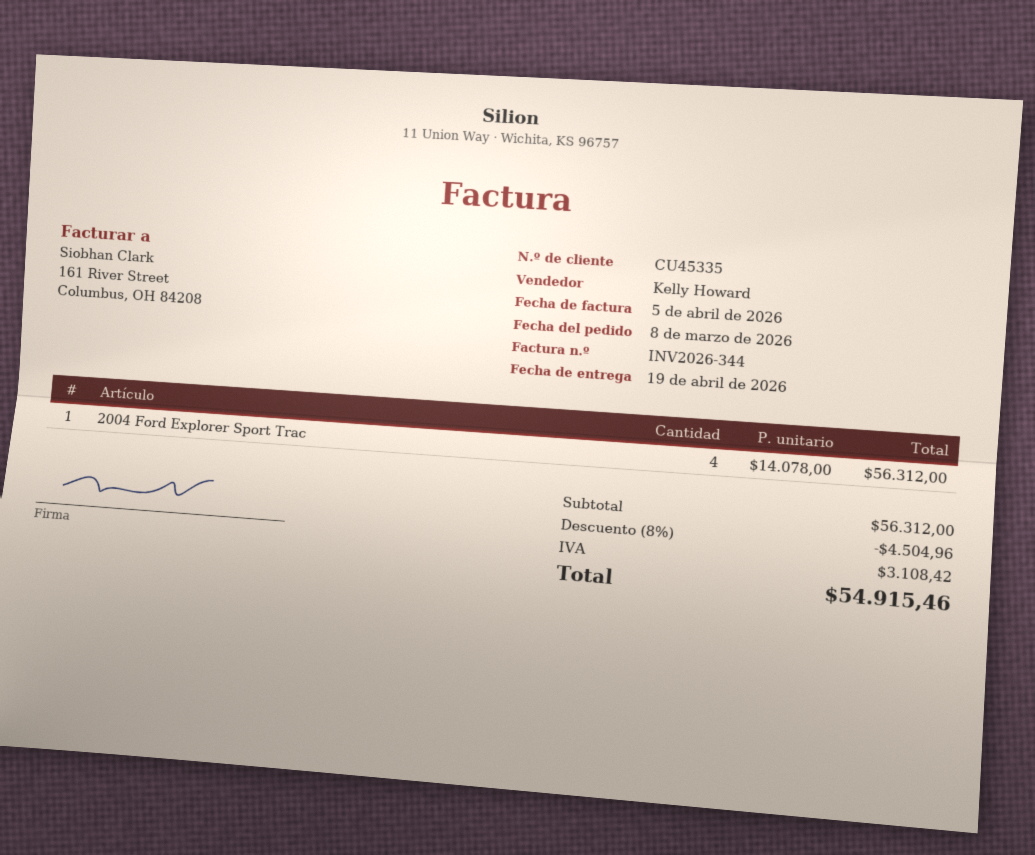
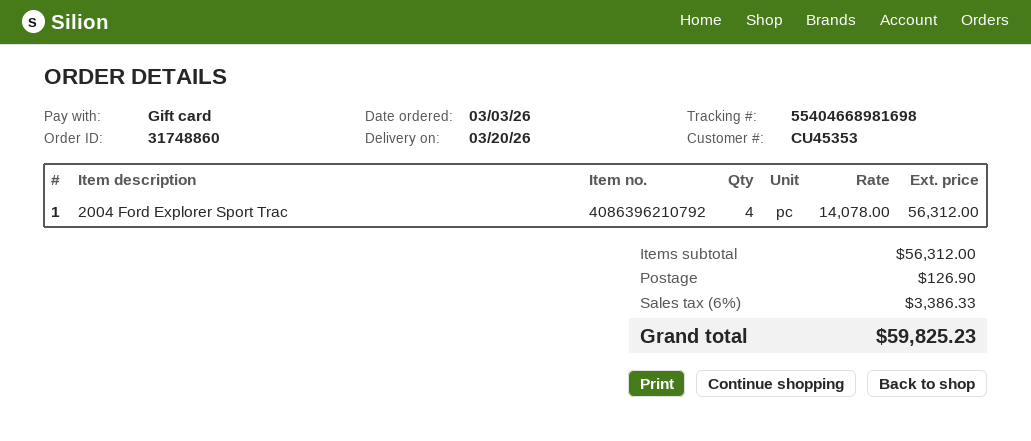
order date: 2026-03-08 -> 2026-03-03
delivery date: 2026-04-19 -> 2026-03-20
customer number: CU45335 -> CU45353
discount: 8% = 4504.96 -> none
shipping: none -> 126.90
tax: 3108.42 -> 3386.33
total: 54915.46 -> 59825.23

